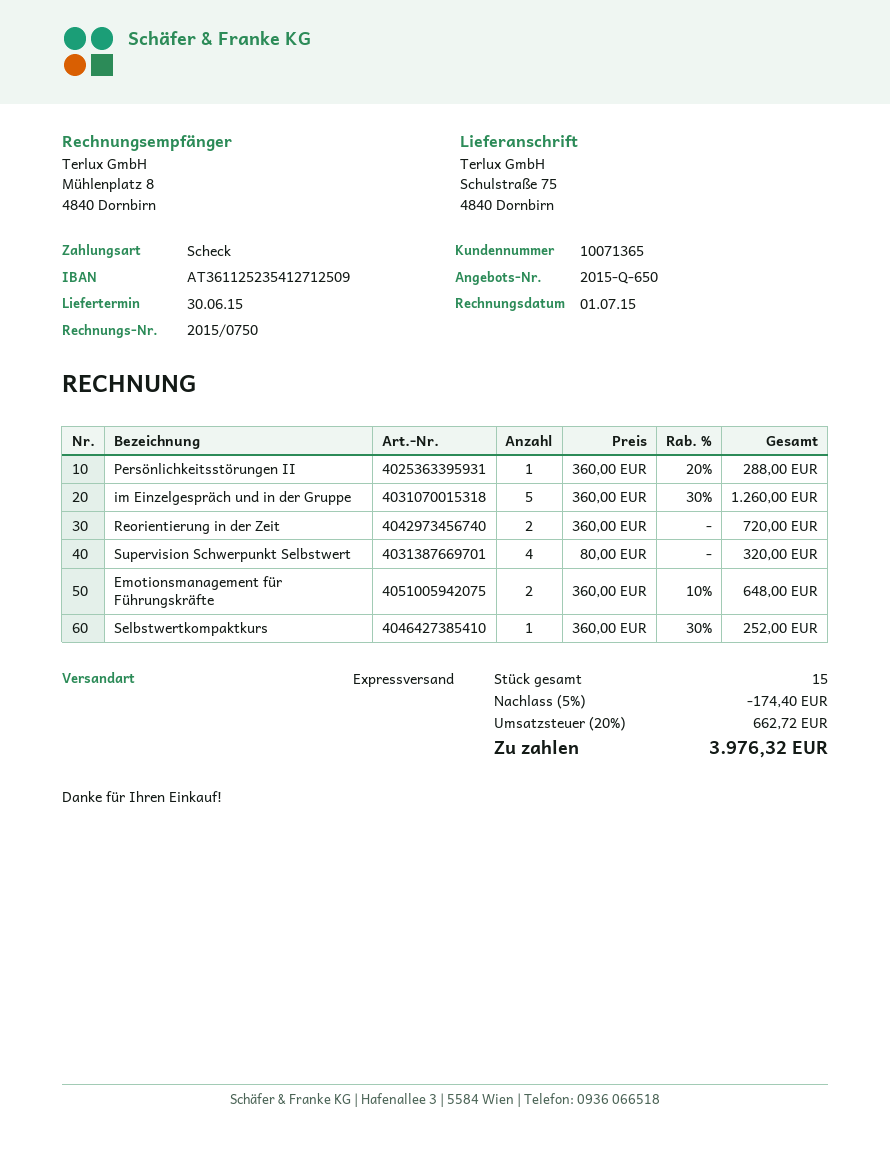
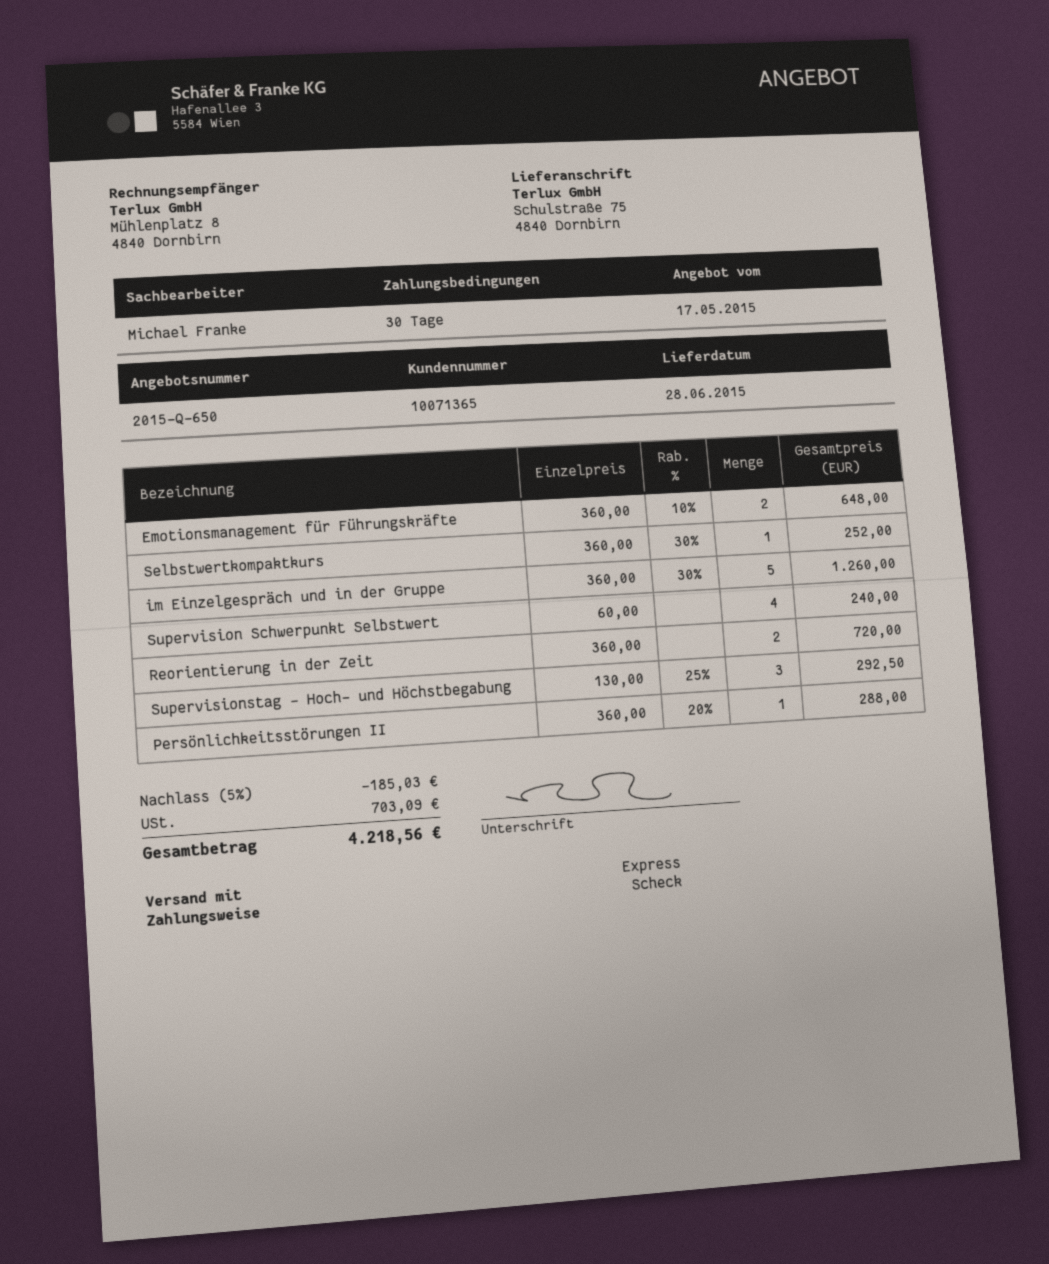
delivery date: 2015-06-30 -> 2015-06-28
Supervision Schwerpunkt Selbstwert: 4 x 80.00 = 320.00 -> 4 x 60.00 = 240.00
Supervisionstag - Hoch- und Höchstbegabung: none -> 3 x 130.00 - 25% = 292.50
discount: 5% = 174.40 -> 5% = 185.03
tax: 662.72 -> 703.09
total: 3976.32 -> 4218.56

